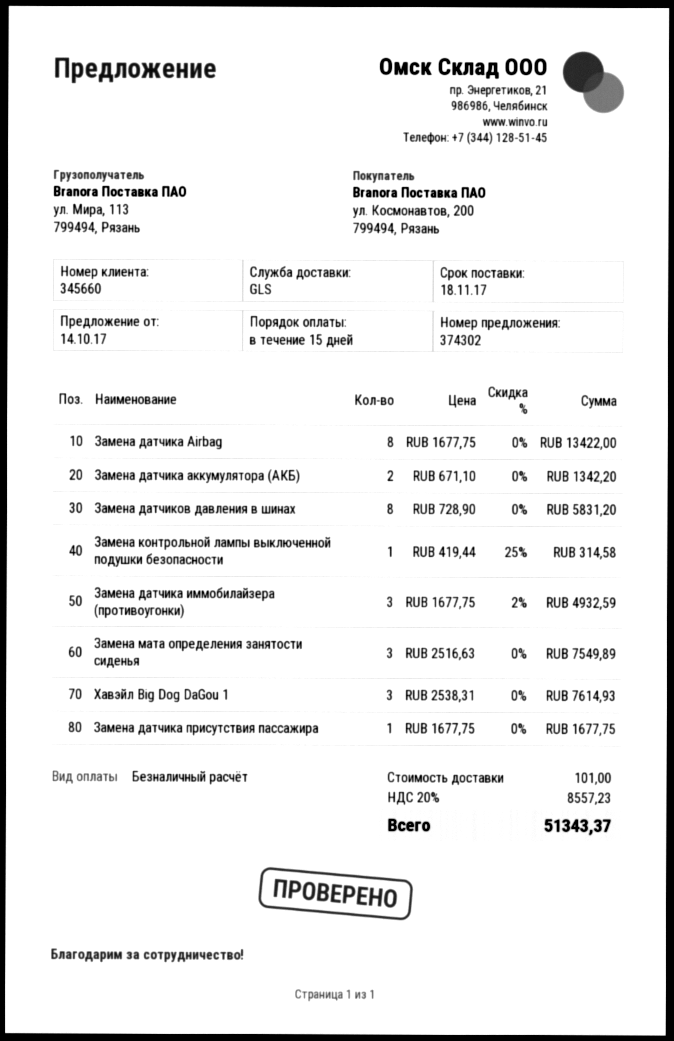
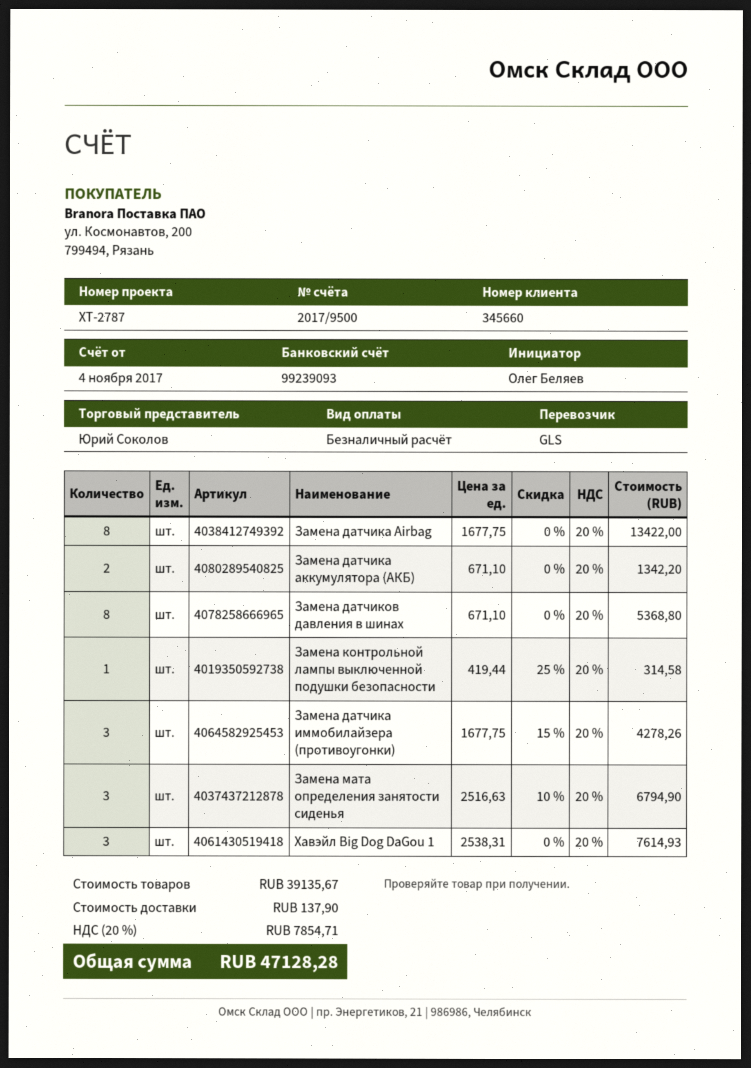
Замена датчиков давления в шинах: 8 x 728.90 = 5831.20 -> 8 x 671.10 = 5368.80
Замена датчика иммобилайзера (противоугонки): 3 x 1677.75 - 2% = 4932.59 -> 3 x 1677.75 - 15% = 4278.26
Замена мата определения занятости сиденья: 3 x 2516.63 = 7549.89 -> 3 x 2516.63 - 10% = 6794.90
Замена датчика присутствия пассажира: 1 x 1677.75 = 1677.75 -> none
shipping: 101.00 -> 137.90
tax: 20% = 8557.23 -> 20% = 7854.71
total: 51343.37 -> 47128.28

